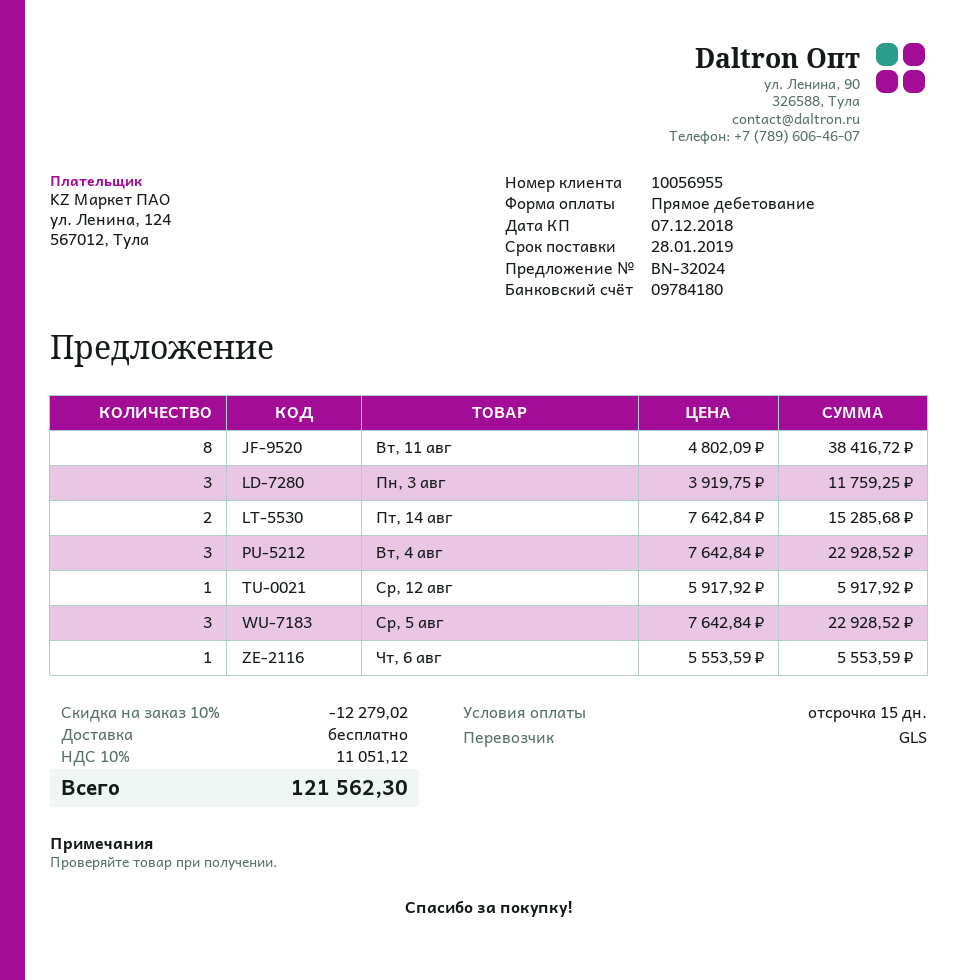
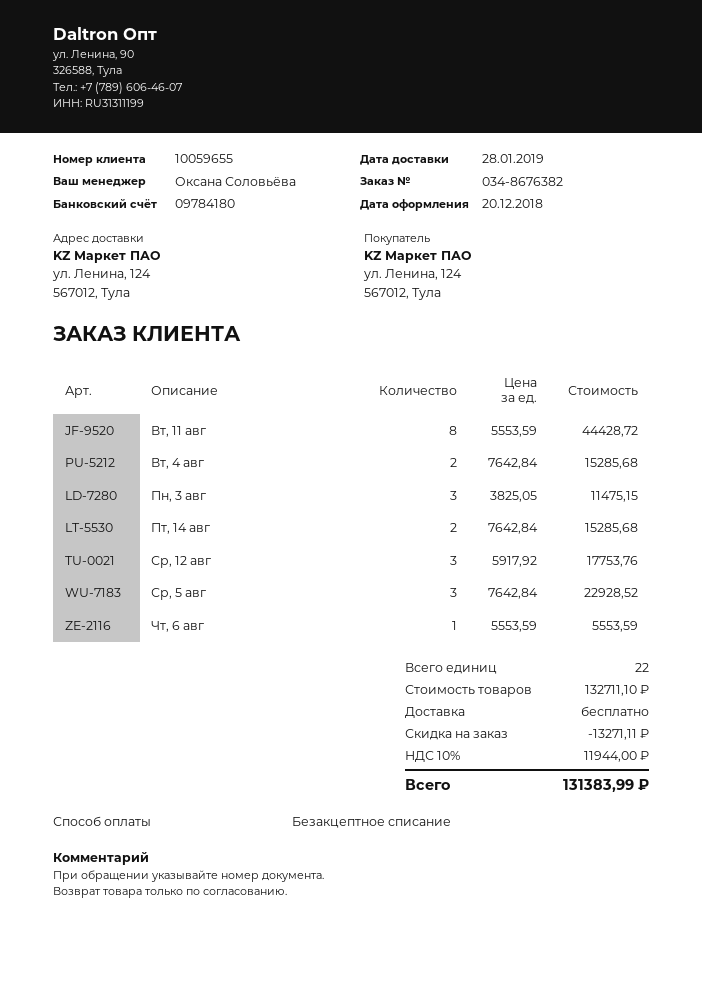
customer number: 10056955 -> 10059655
Вт, 11 авг: 8 x 4802.09 = 38416.72 -> 8 x 5553.59 = 44428.72
Пн, 3 авг: 3 x 3919.75 = 11759.25 -> 3 x 3825.05 = 11475.15
Вт, 4 авг: 3 x 7642.84 = 22928.52 -> 2 x 7642.84 = 15285.68
Ср, 12 авг: 1 x 5917.92 = 5917.92 -> 3 x 5917.92 = 17753.76
discount: 12279.02 -> 13271.11
tax: 10% = 11051.12 -> 10% = 11944.00
total: 121562.30 -> 131383.99

